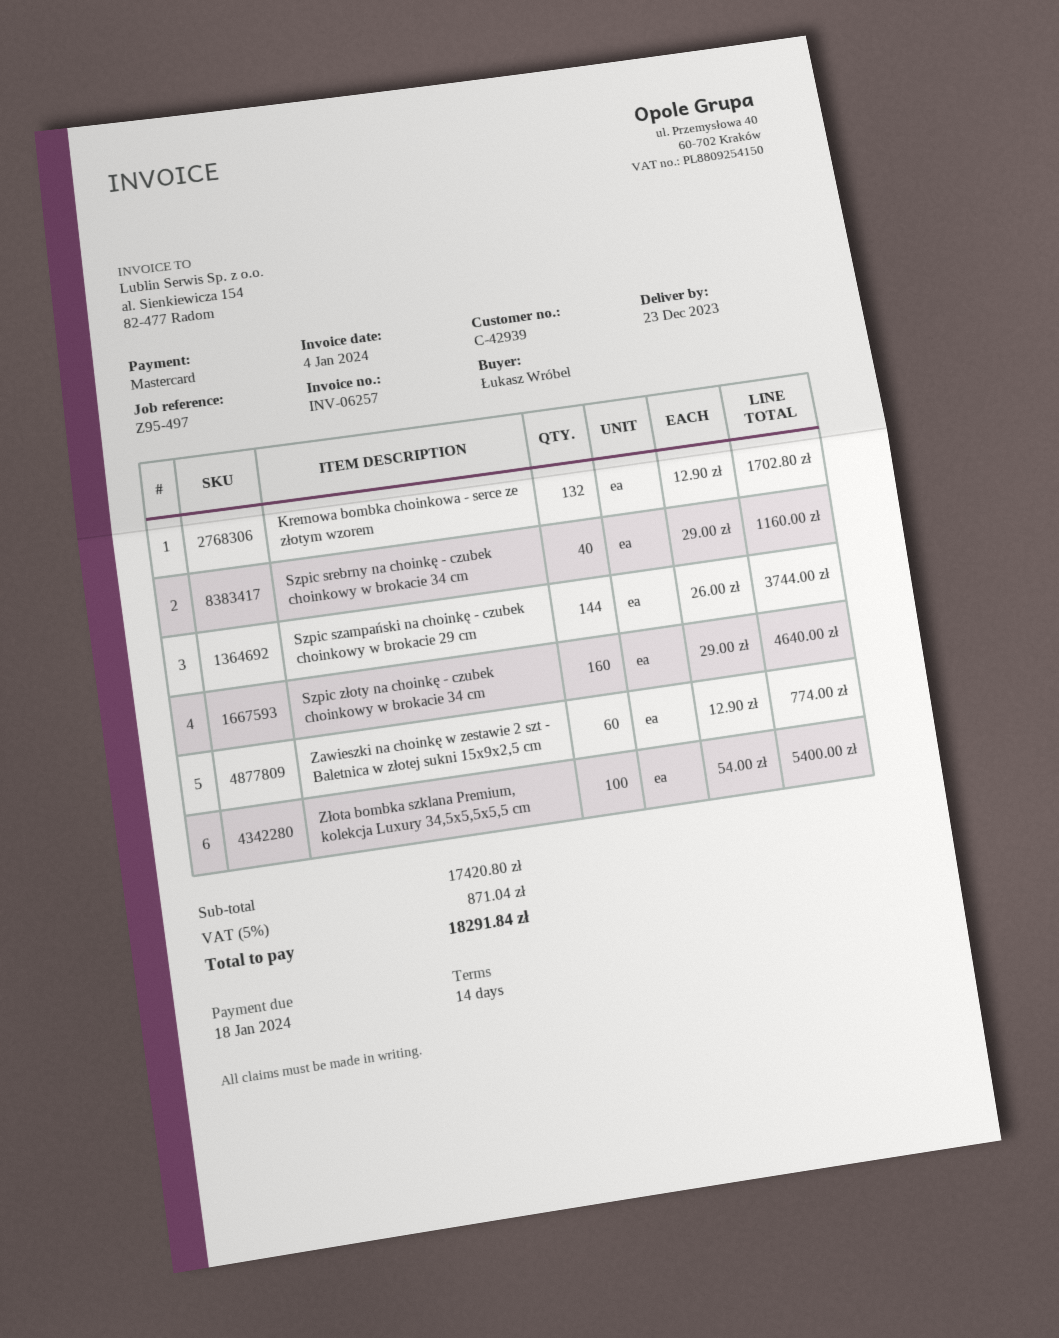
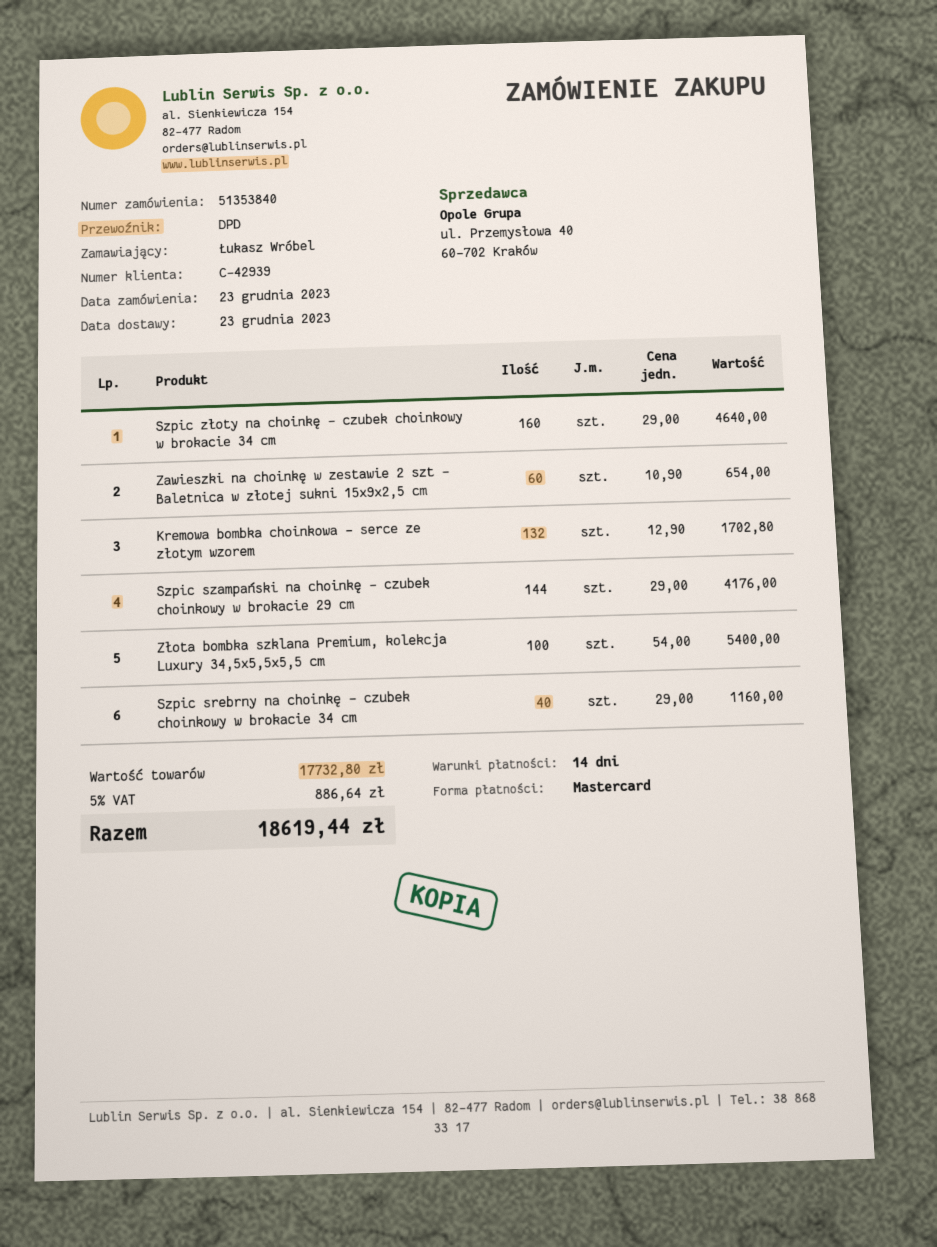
Szpic szampański na choinkę - czubek choinkowy w brokacie 29 cm: 144 x 26.00 = 3744.00 -> 144 x 29.00 = 4176.00
Zawieszki na choinkę w zestawie 2 szt - Baletnica w złotej sukni 15x9x2,5 cm: 60 x 12.90 = 774.00 -> 60 x 10.90 = 654.00
subtotal: 17420.80 -> 17732.80
tax: 5% = 871.04 -> 5% = 886.64
total: 18291.84 -> 18619.44

